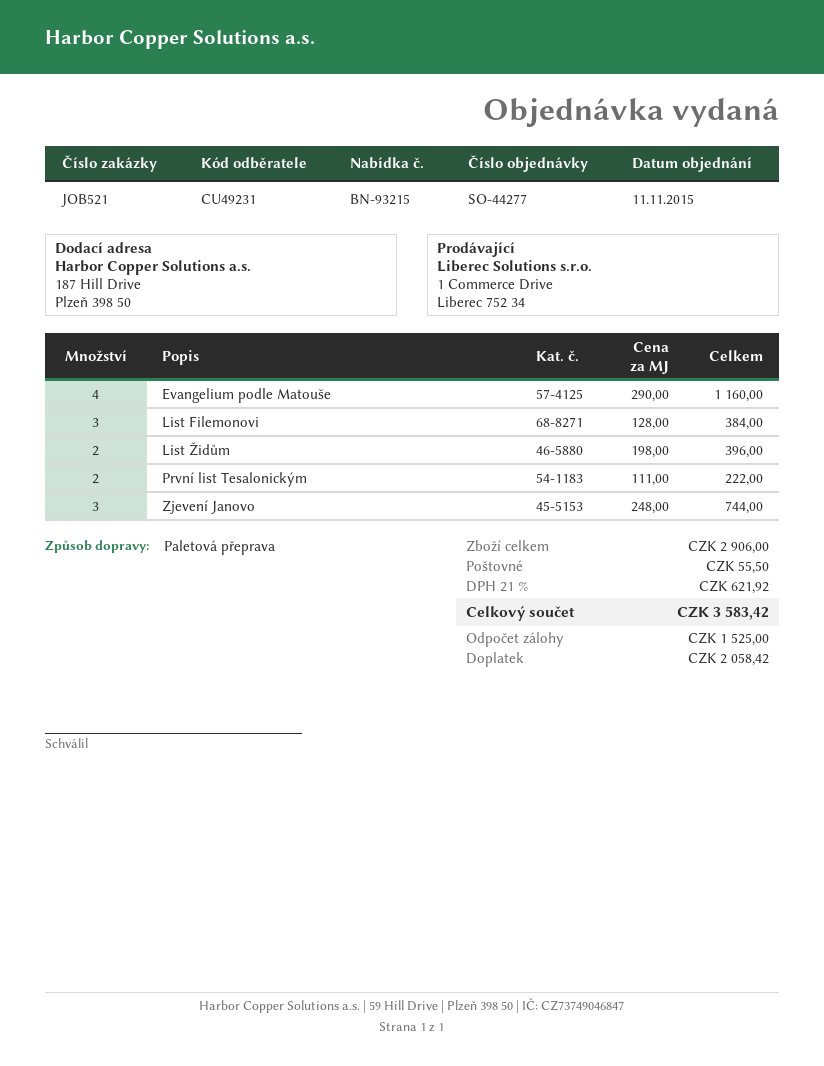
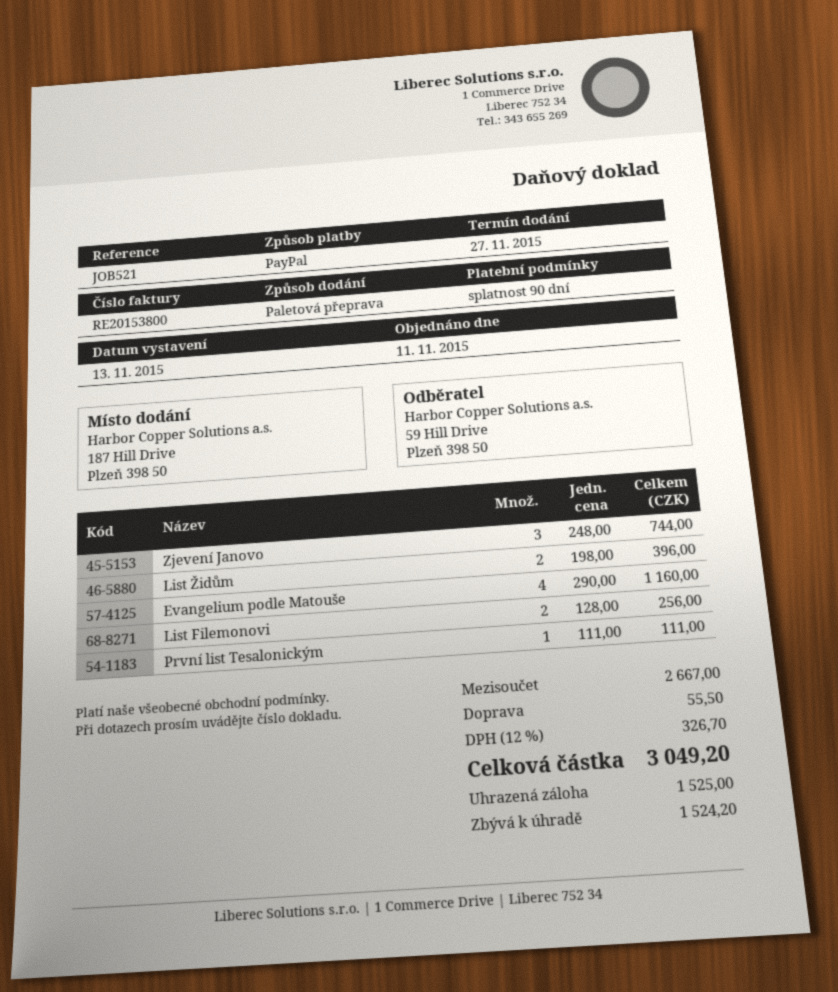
List Filemonovi: 3 x 128.00 = 384.00 -> 2 x 128.00 = 256.00
První list Tesalonickým: 2 x 111.00 = 222.00 -> 1 x 111.00 = 111.00
subtotal: 2906.00 -> 2667.00
tax: 21% = 621.92 -> 12% = 326.70
total: 3583.42 -> 3049.20
balance: 2058.42 -> 1524.20

